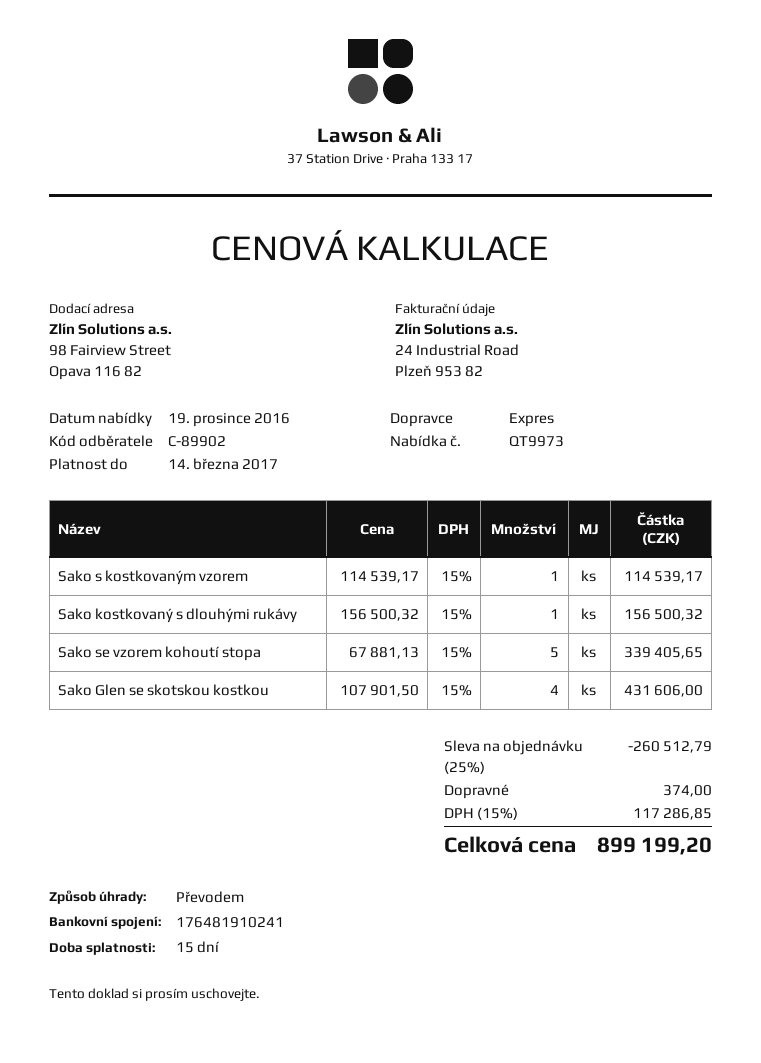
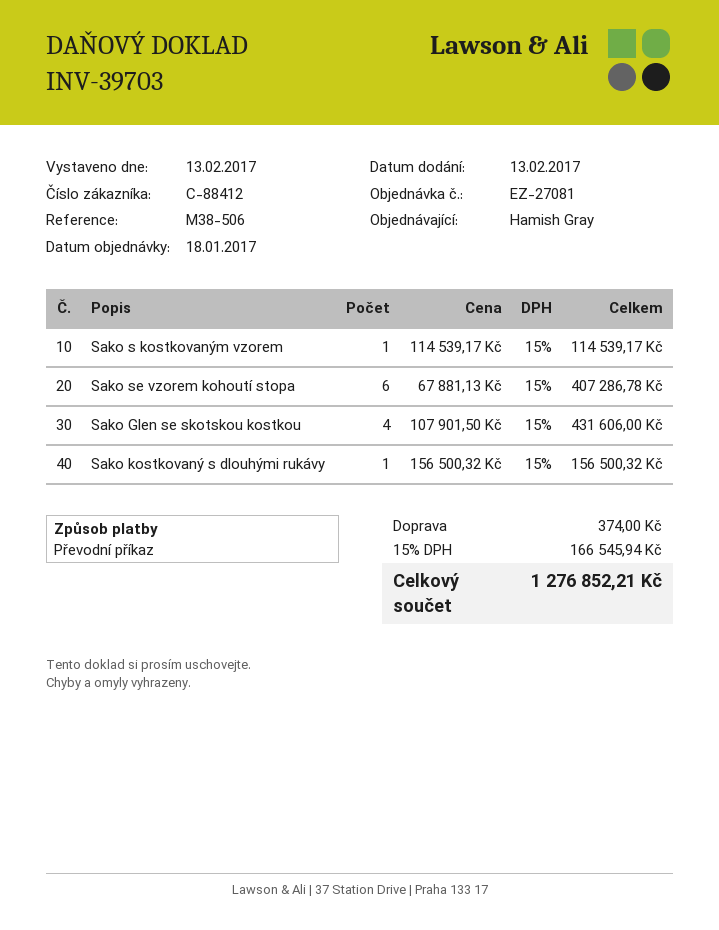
customer number: C-89902 -> C-88412
Sako se vzorem kohoutí stopa: 5 x 67881.13 = 339405.65 -> 6 x 67881.13 = 407286.78
discount: 25% = 260512.79 -> none
tax: 15% = 117286.85 -> 15% = 166545.94
total: 899199.20 -> 1276852.21

